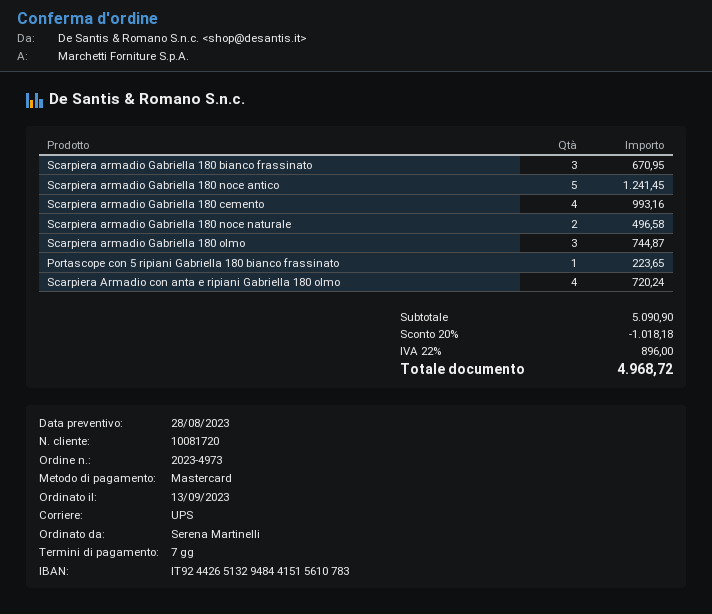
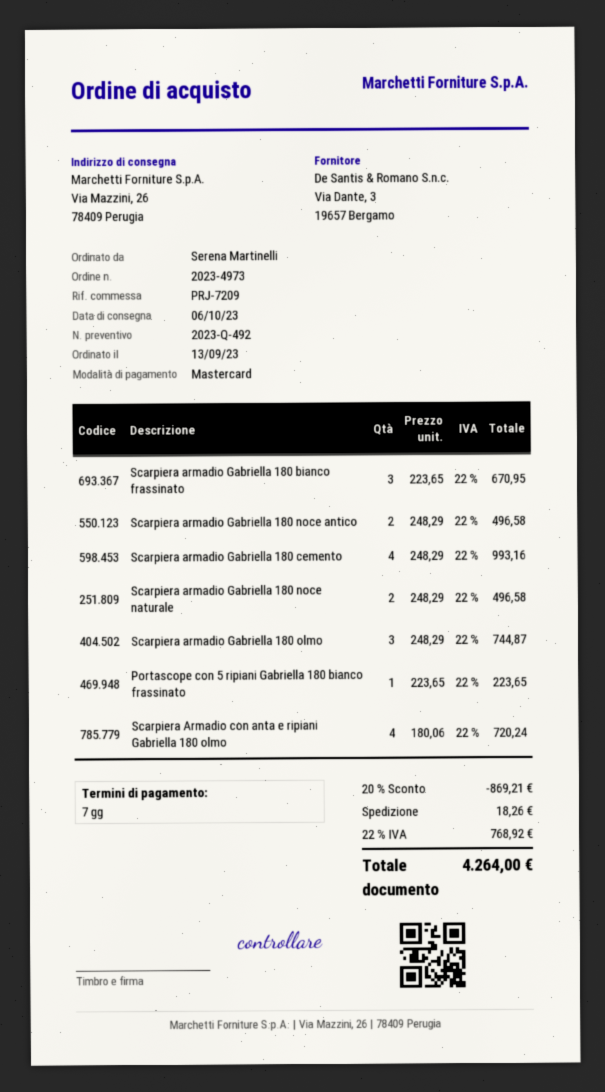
Scarpiera armadio Gabriella 180 noce antico: 5 for 1241.45 -> 2 for 496.58
discount: 20% = 1018.18 -> 20% = 869.21
shipping: none -> 18.26
tax: 22% = 896.00 -> 22% = 768.92
total: 4968.72 -> 4264.00

